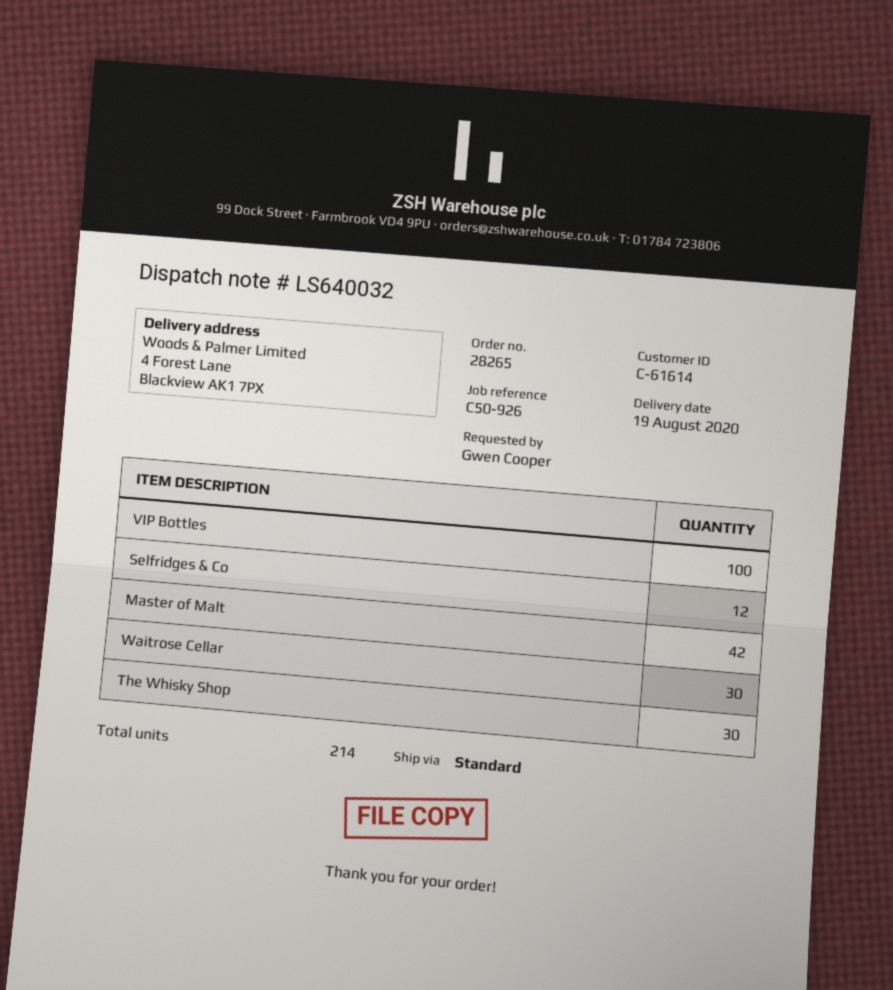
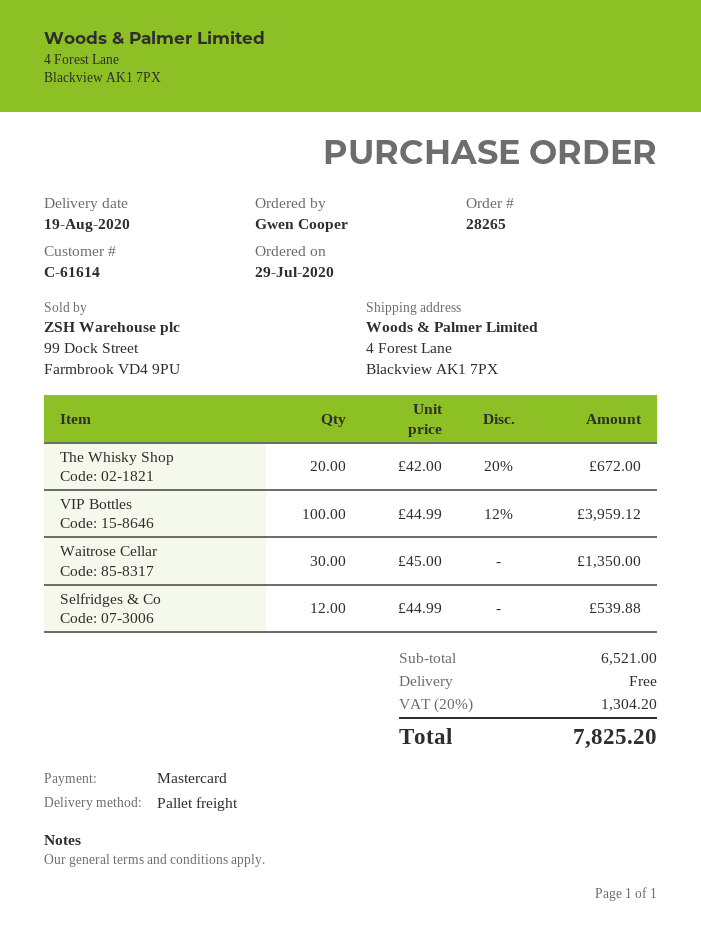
shipping method: standard -> pallet freight
Master of Malt: 42 -> none
The Whisky Shop: 30 -> 20

